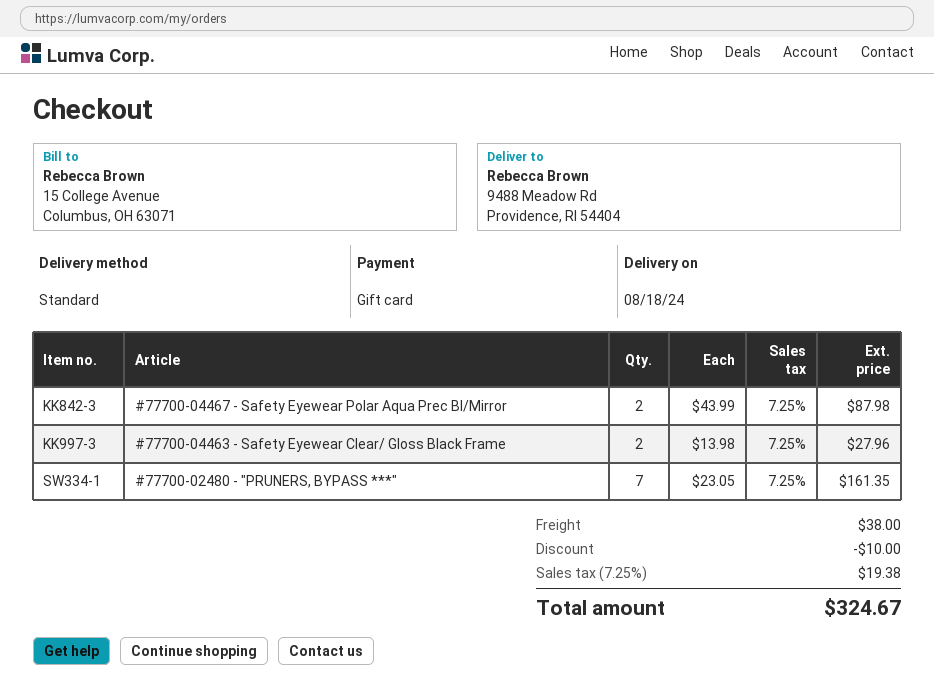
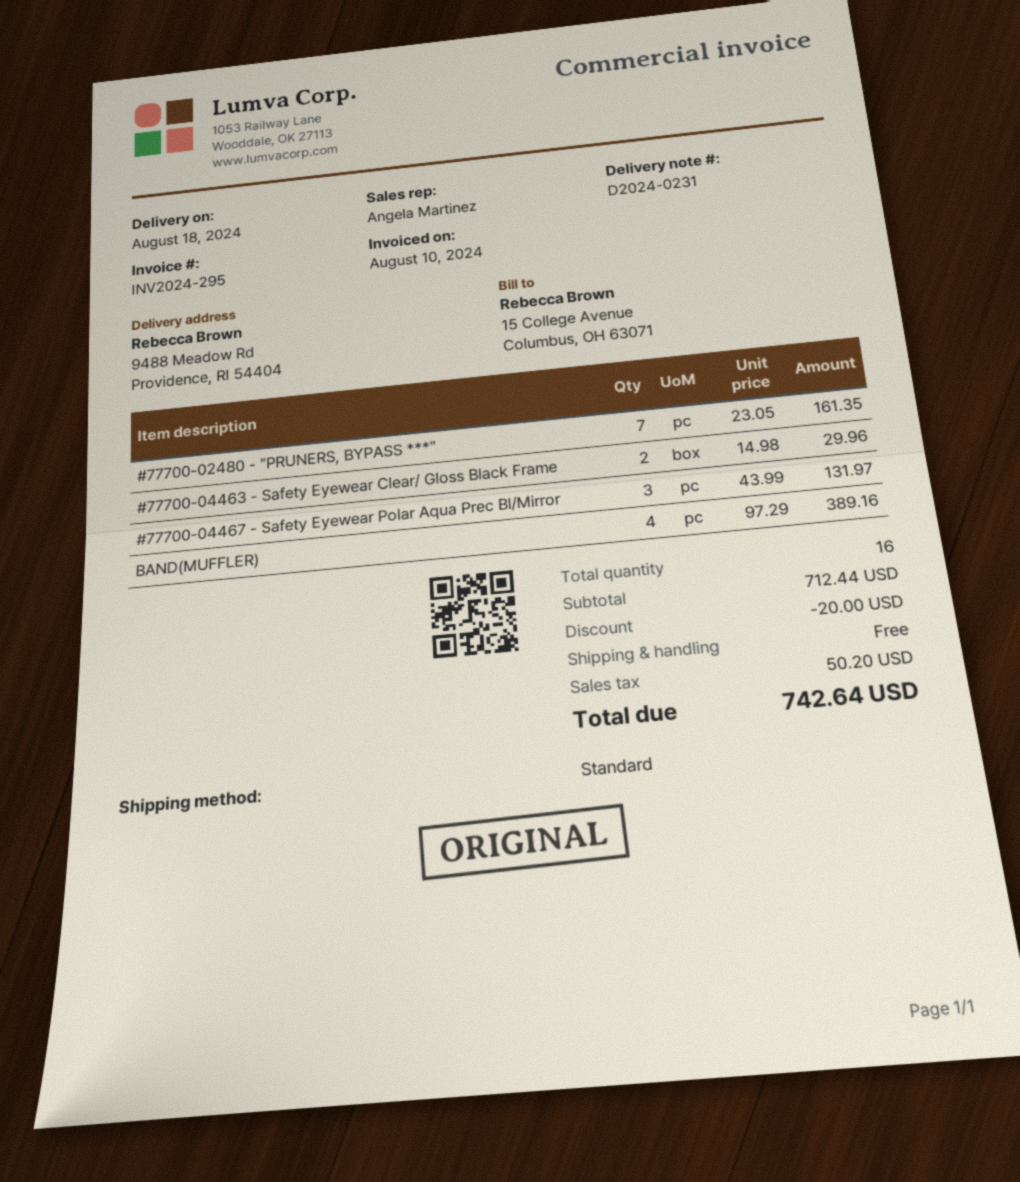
#77700-04467 - Safety Eyewear Polar Aqua Prec Bl/Mirror: 2 x 43.99 = 87.98 -> 3 x 43.99 = 131.97
#77700-04463 - Safety Eyewear Clear/ Gloss Black Frame: 2 x 13.98 = 27.96 -> 2 x 14.98 = 29.96
BAND(MUFFLER): none -> 4 x 97.29 = 389.16
discount: 10.00 -> 20.00
shipping: 38.00 -> 0.00
tax: 19.38 -> 50.20
total: 324.67 -> 742.64

